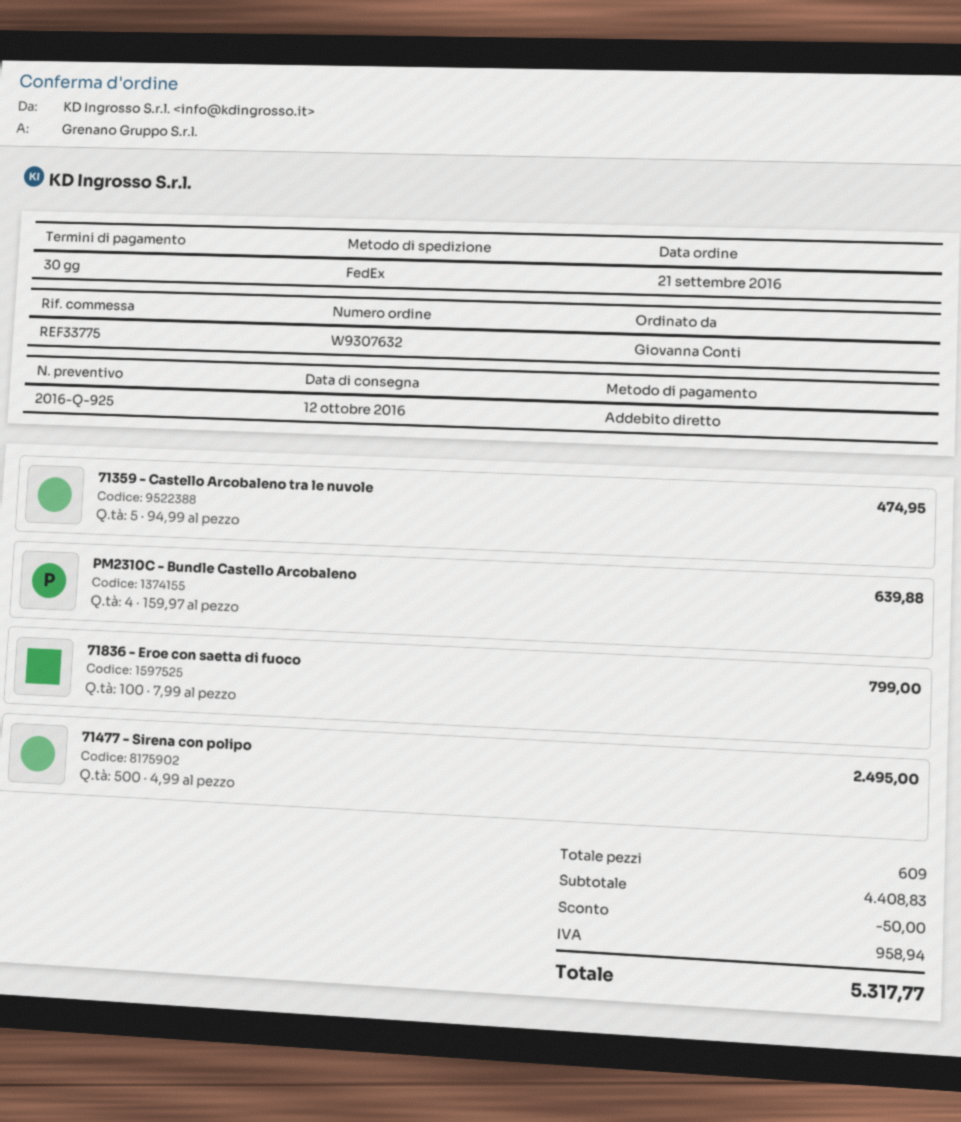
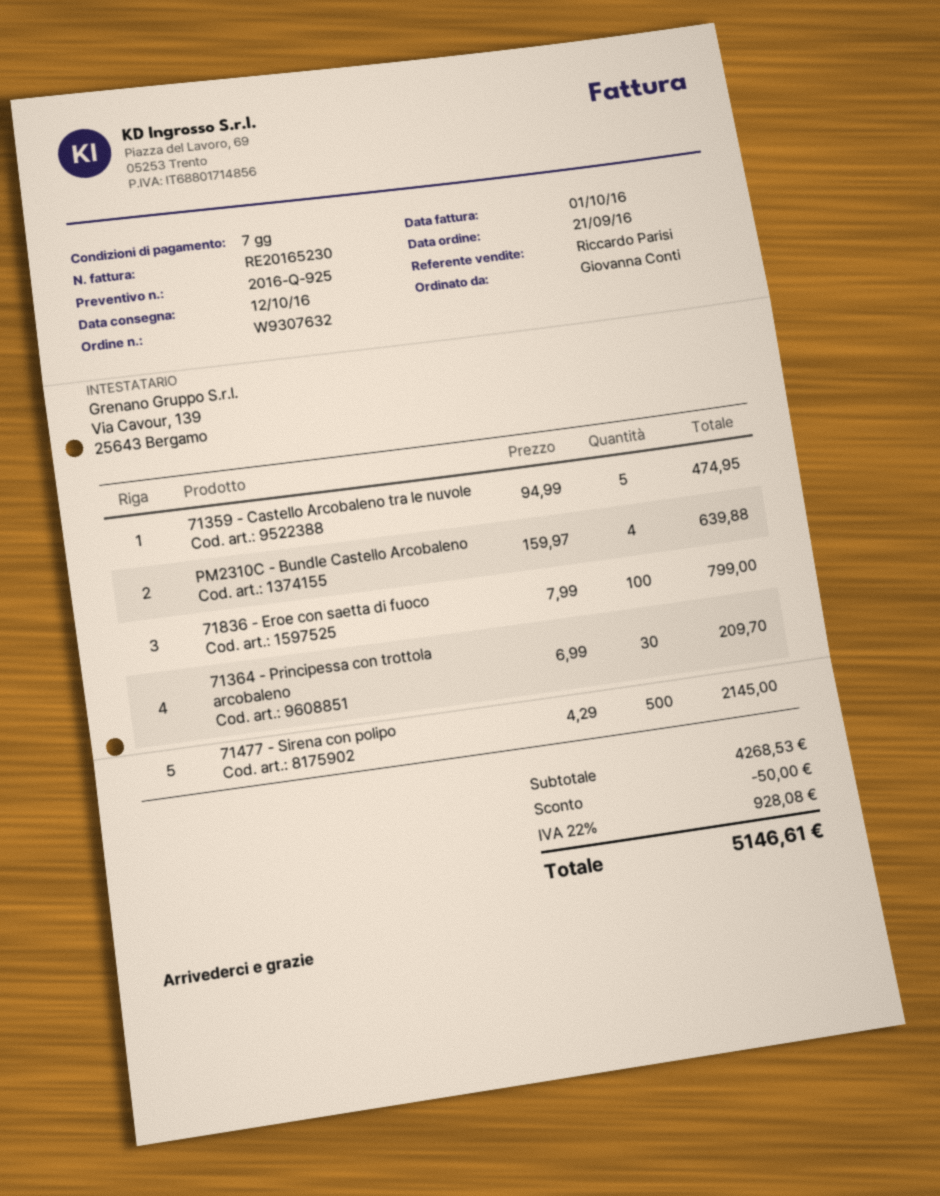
payment terms: 30 days -> 7 days
71477 - Sirena con polipo: 500 x 4.99 = 2495.00 -> 500 x 4.29 = 2145.00
71364 - Principessa con trottola arcobaleno: none -> 30 x 6.99 = 209.70
subtotal: 4408.83 -> 4268.53
tax: 958.94 -> 928.08
total: 5317.77 -> 5146.61

